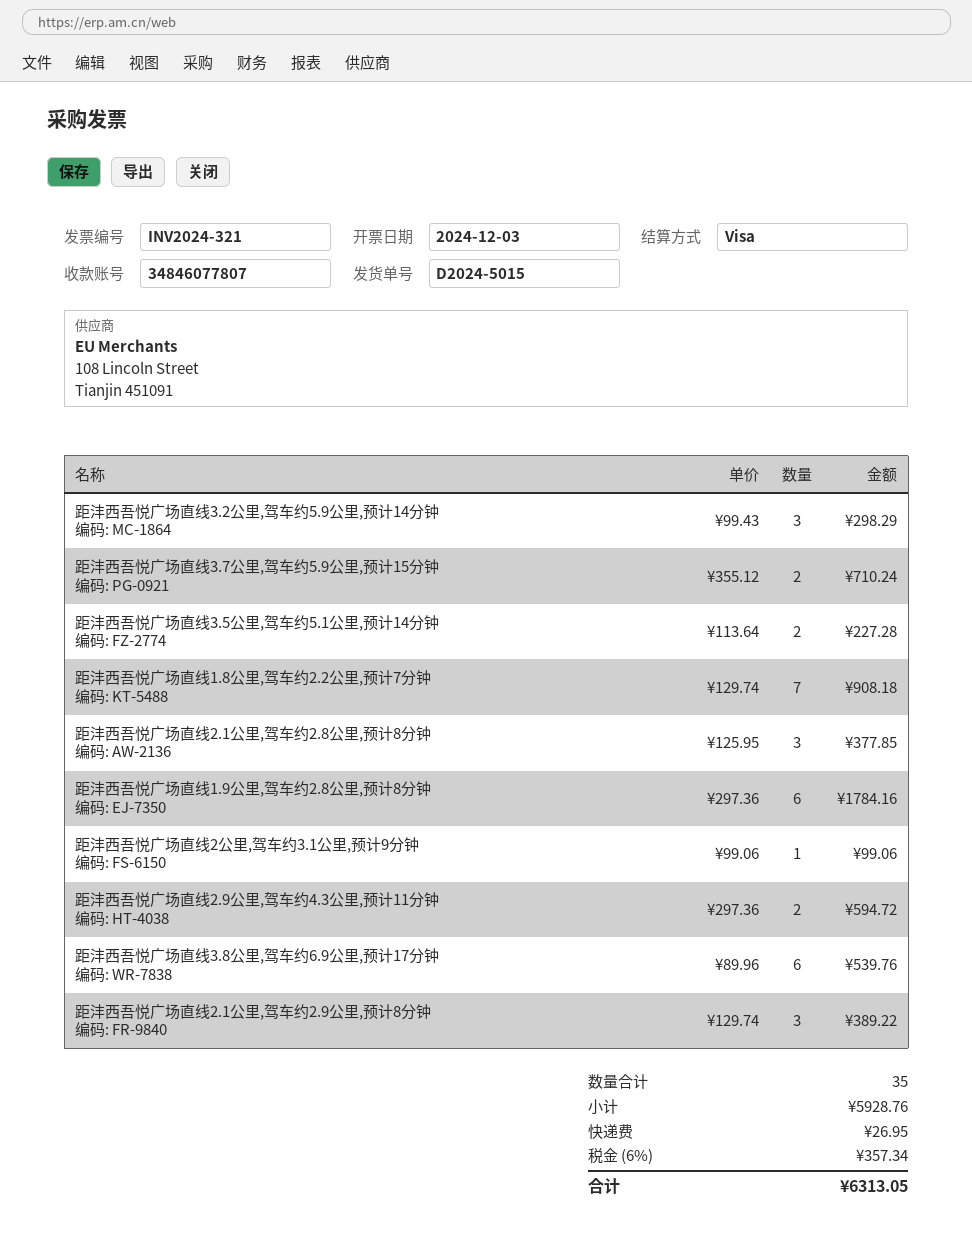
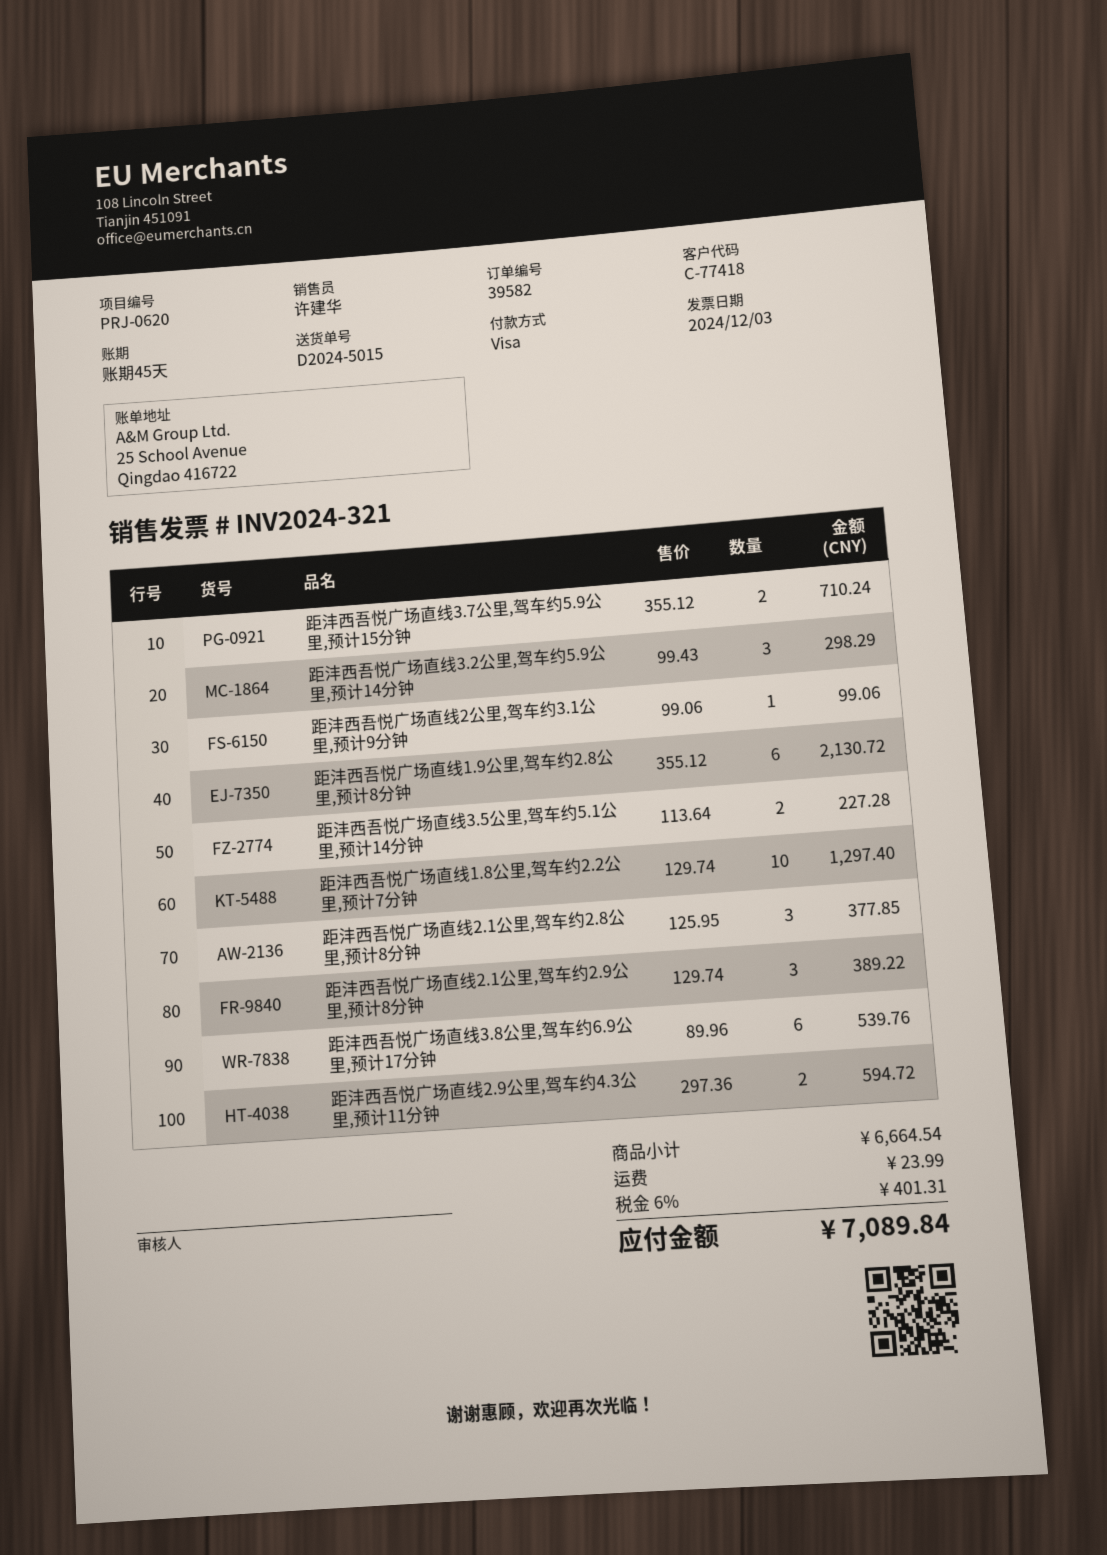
距沣西吾悦广场直线1.8公里,驾车约2.2公里,预计7分钟: 7 x 129.74 = 908.18 -> 10 x 129.74 = 1297.40
距沣西吾悦广场直线1.9公里,驾车约2.8公里,预计8分钟: 6 x 297.36 = 1784.16 -> 6 x 355.12 = 2130.72
subtotal: 5928.76 -> 6664.54
shipping: 26.95 -> 23.99
tax: 6% = 357.34 -> 6% = 401.31
total: 6313.05 -> 7089.84

